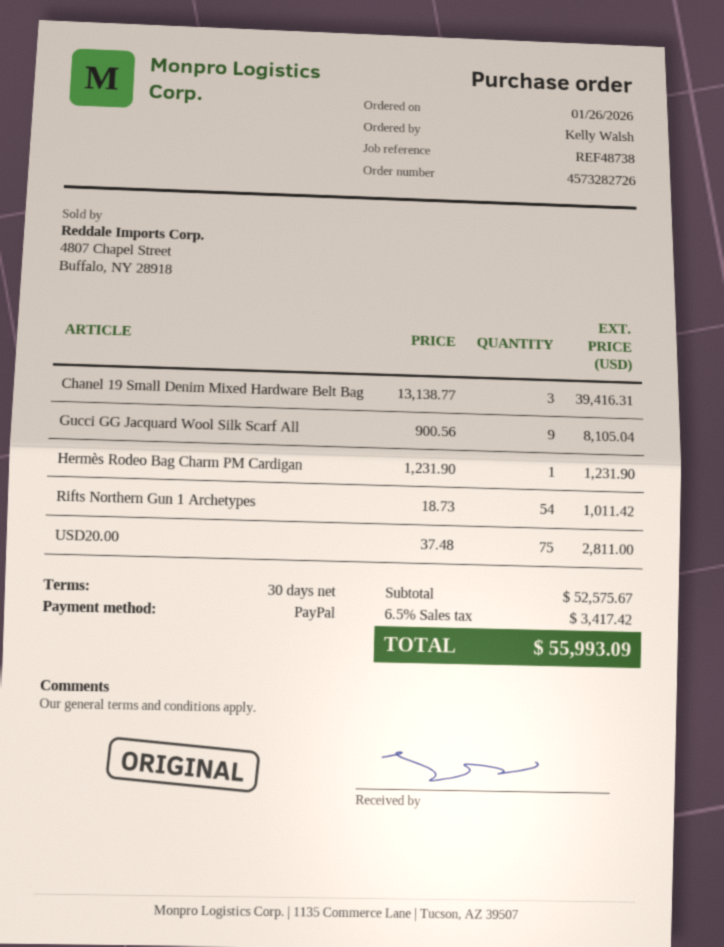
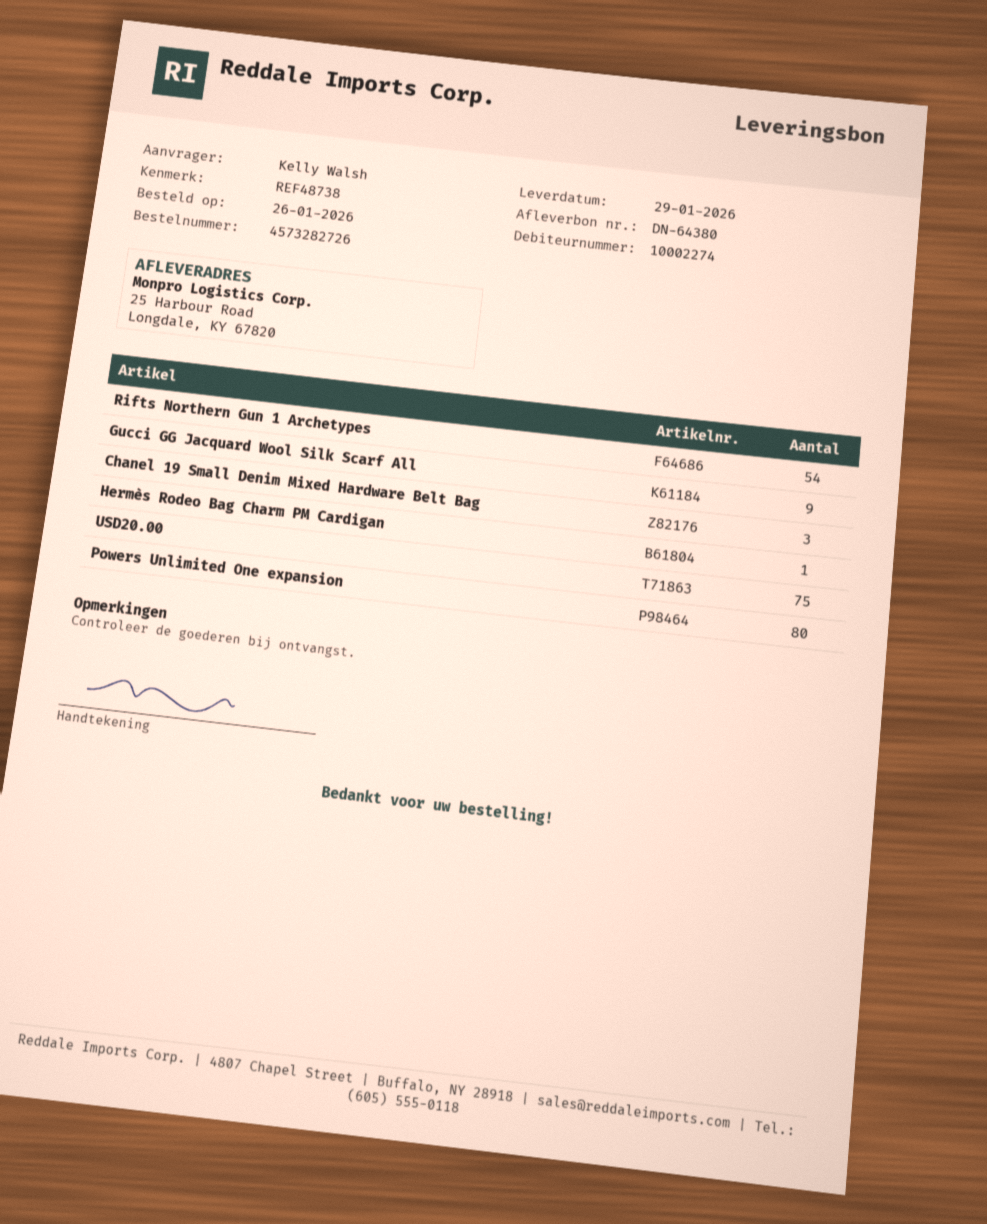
Powers Unlimited One expansion: none -> 80

